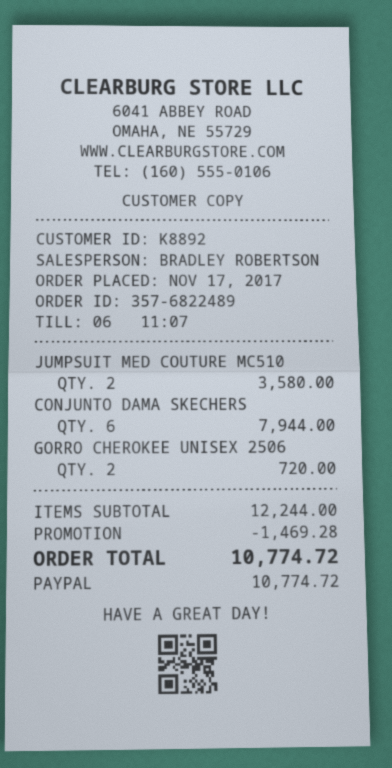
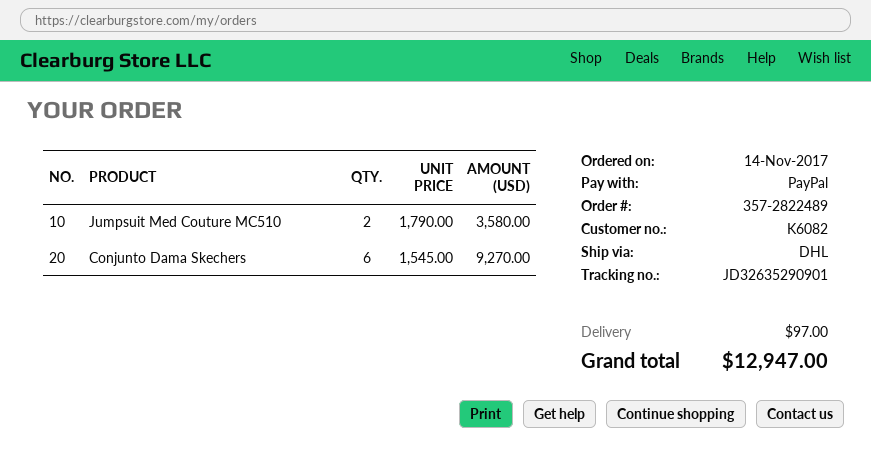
order number: 357-6822489 -> 357-2822489
order date: 2017-11-17 -> 2017-11-14
customer number: K8892 -> K6082
CONJUNTO DAMA SKECHERS: 6 for 7944.00 -> 6 for 9270.00
GORRO CHEROKEE UNISEX 2506: 2 for 720.00 -> none
discount: 1469.28 -> none
shipping: none -> 97.00
total: 10774.72 -> 12947.00

